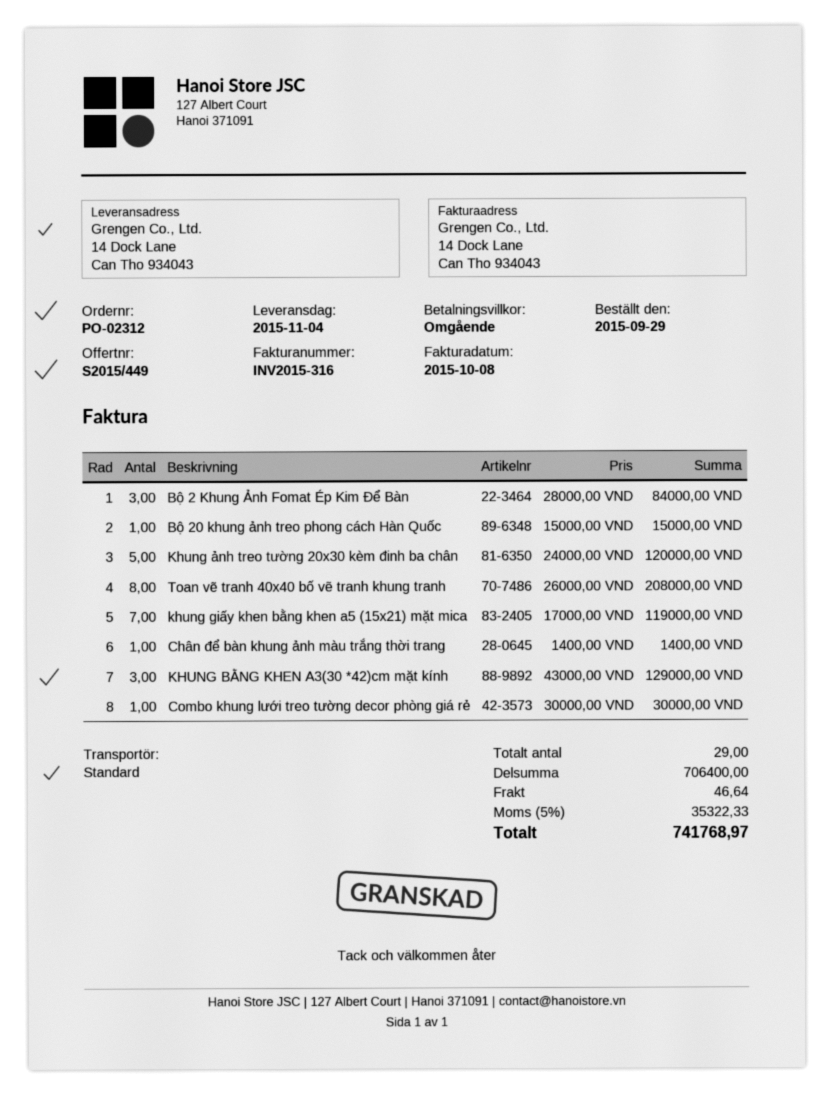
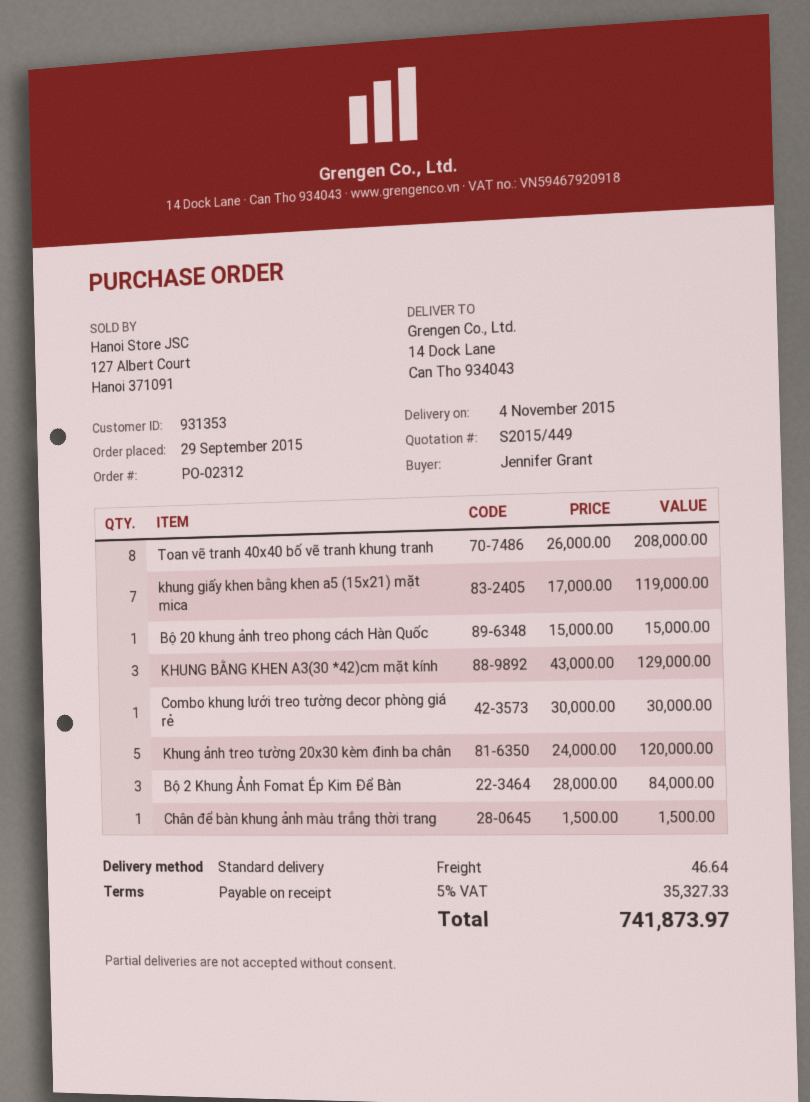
Chân để bàn khung ảnh màu trắng thời trang: 1 x 1400.00 = 1400.00 -> 1 x 1500.00 = 1500.00
tax: 5% = 35322.33 -> 5% = 35327.33
total: 741768.97 -> 741873.97

